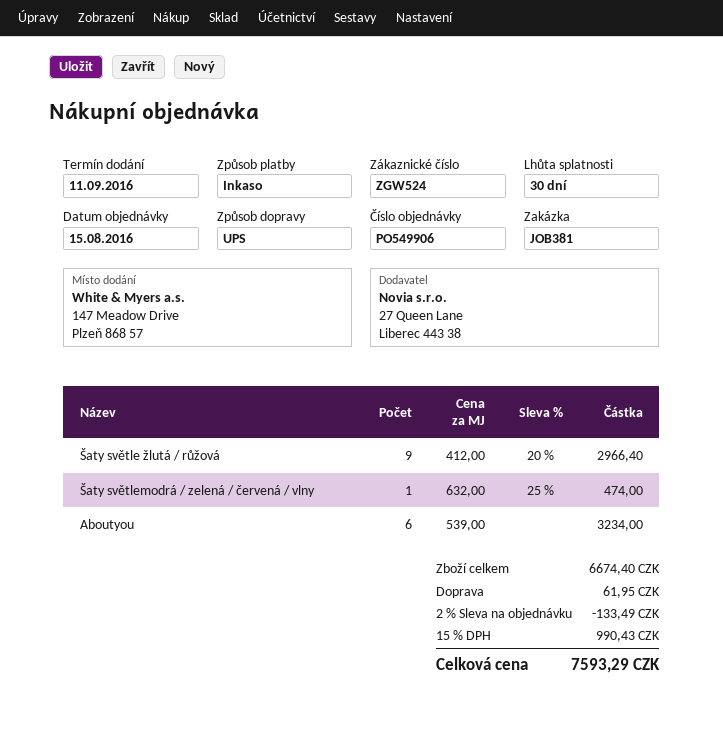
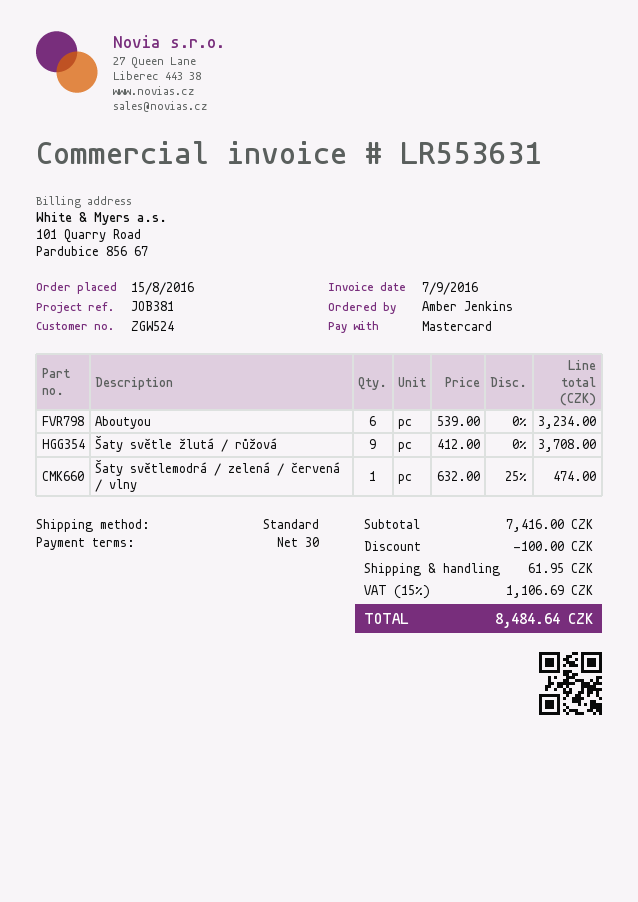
payment method: direct debit -> Mastercard
shipping method: UPS -> standard
Šaty světle žlutá / růžová: 9 x 412.00 - 20% = 2966.40 -> 9 x 412.00 = 3708.00
subtotal: 6674.40 -> 7416.00
discount: 133.49 -> 100.00
tax: 15% = 990.43 -> 15% = 1106.69
total: 7593.29 -> 8484.64

